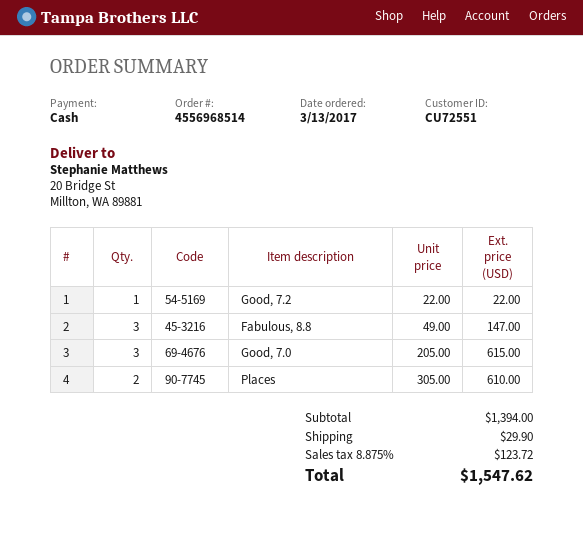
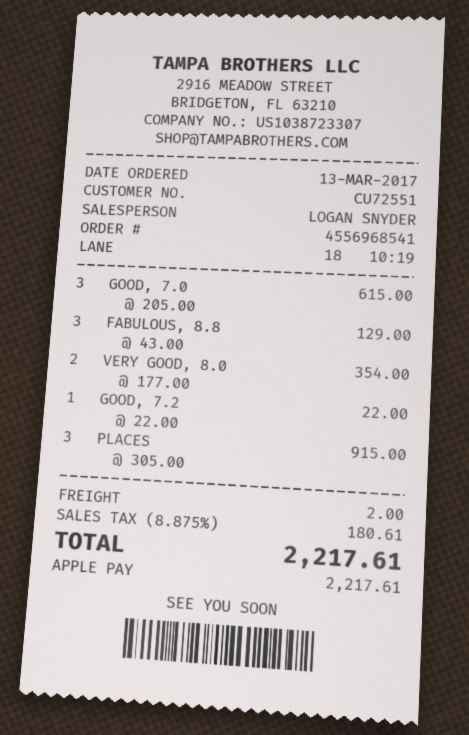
order number: 4556968514 -> 4556968541
payment method: cash -> Apple Pay
Fabulous, 8.8: 3 x 49.00 = 147.00 -> 3 x 43.00 = 129.00
Places: 2 x 305.00 = 610.00 -> 3 x 305.00 = 915.00
VERY GOOD, 8.0: none -> 2 x 177.00 = 354.00
shipping: 29.90 -> 2.00
tax: 8.875% = 123.72 -> 8.875% = 180.61
total: 1547.62 -> 2217.61

